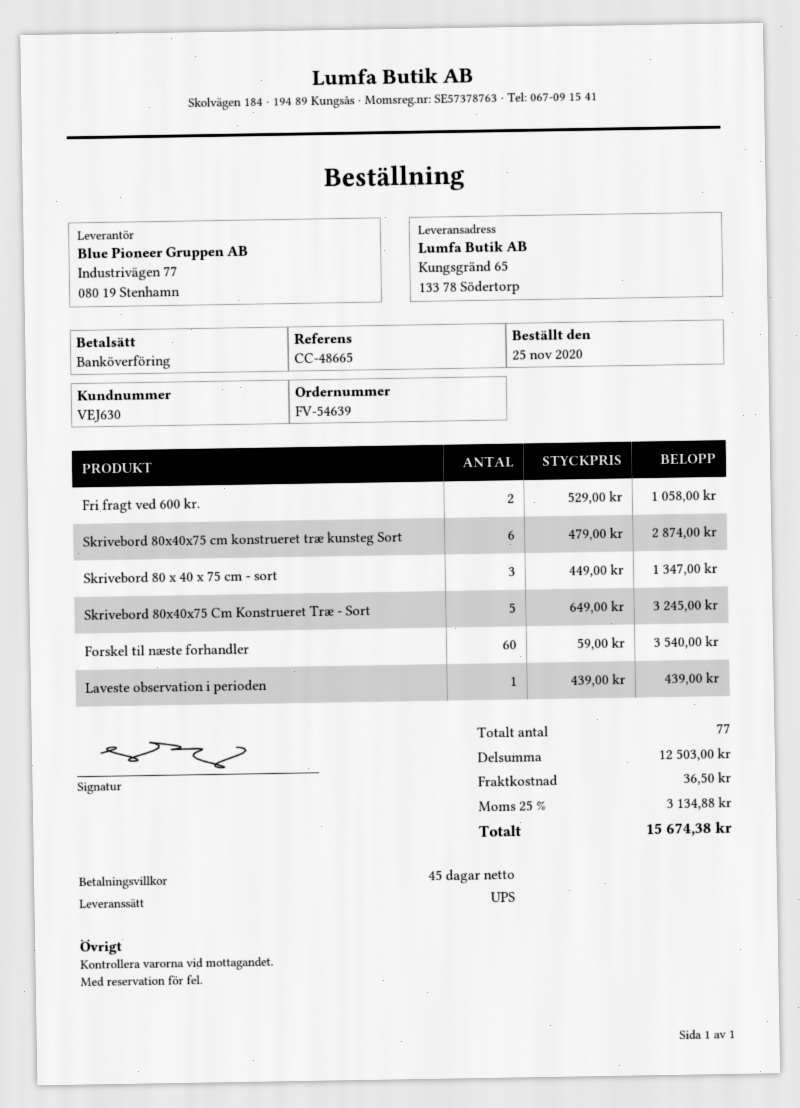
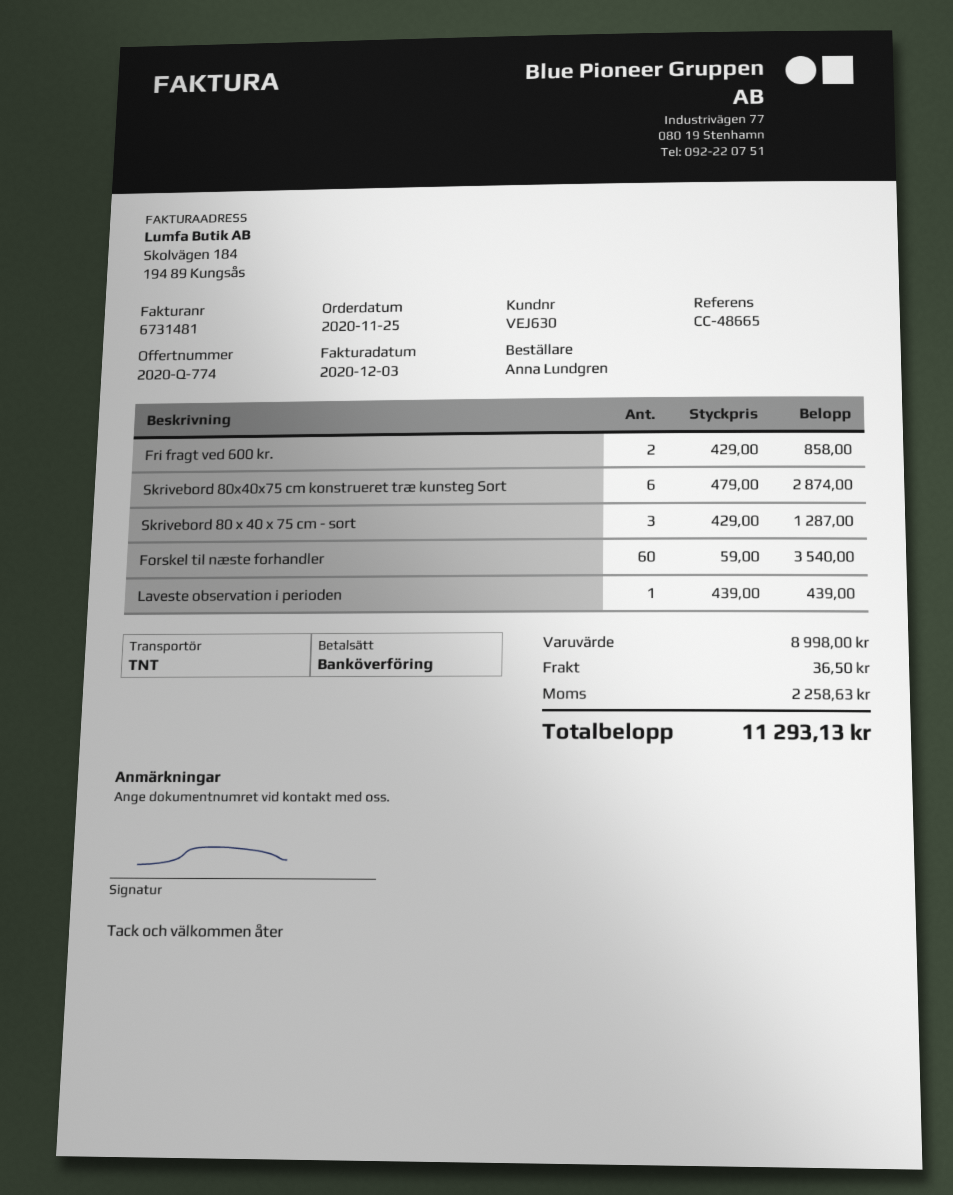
shipping method: UPS -> TNT
Fri fragt ved 600 kr.: 2 x 529.00 = 1058.00 -> 2 x 429.00 = 858.00
Skrivebord 80 x 40 x 75 cm - sort: 3 x 449.00 = 1347.00 -> 3 x 429.00 = 1287.00
Skrivebord 80x40x75 Cm Konstrueret Træ - Sort: 5 x 649.00 = 3245.00 -> none
subtotal: 12503.00 -> 8998.00
tax: 3134.88 -> 2258.63
total: 15674.38 -> 11293.13

